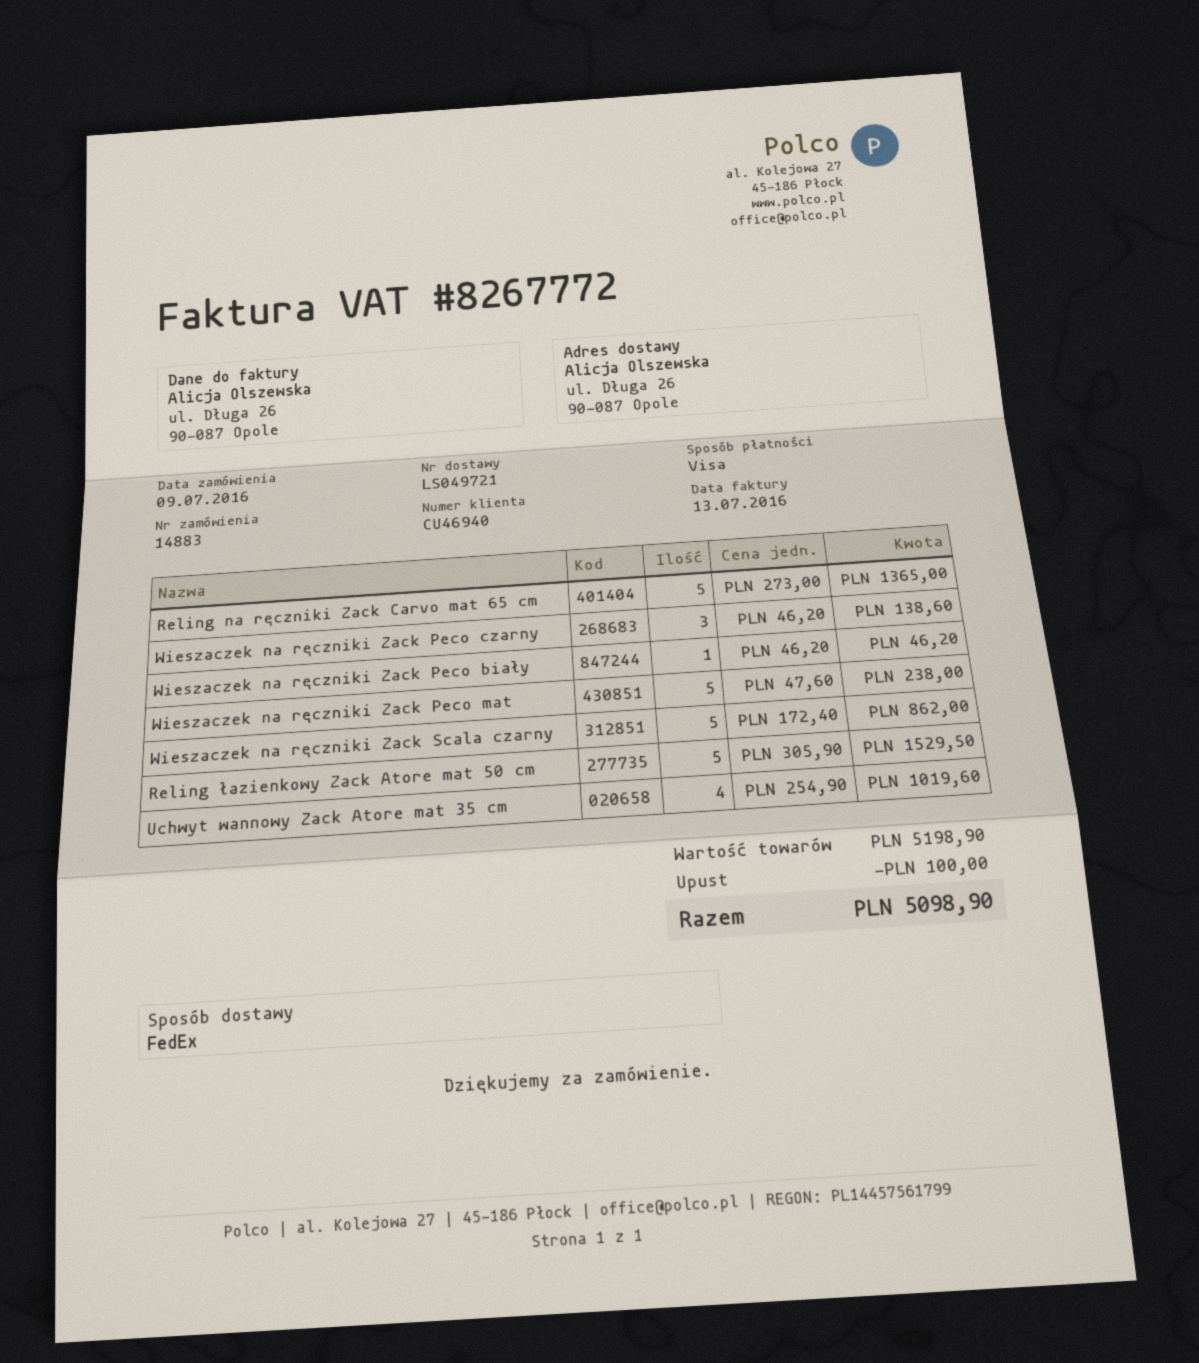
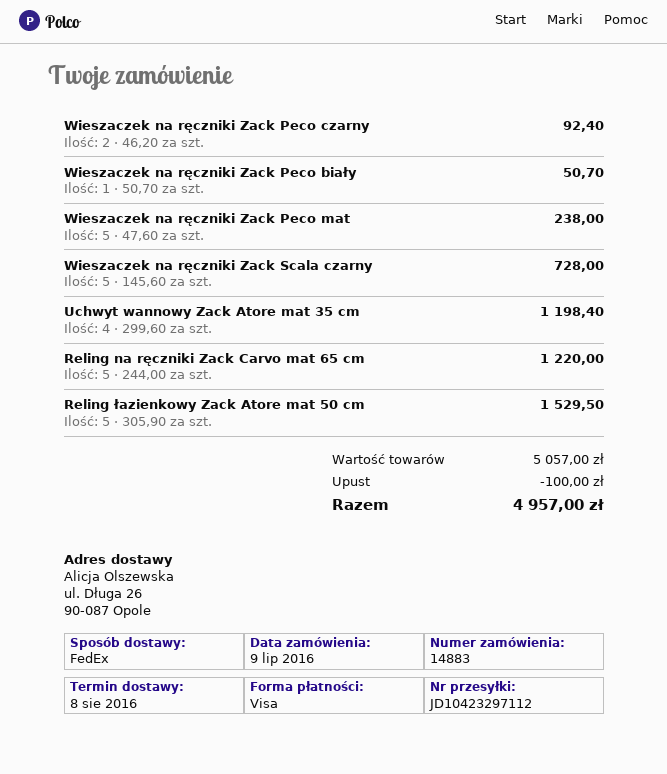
Reling na ręczniki Zack Carvo mat 65 cm: 5 x 273.00 = 1365.00 -> 5 x 244.00 = 1220.00
Wieszaczek na ręczniki Zack Peco czarny: 3 x 46.20 = 138.60 -> 2 x 46.20 = 92.40
Wieszaczek na ręczniki Zack Peco biały: 1 x 46.20 = 46.20 -> 1 x 50.70 = 50.70
Wieszaczek na ręczniki Zack Scala czarny: 5 x 172.40 = 862.00 -> 5 x 145.60 = 728.00
Uchwyt wannowy Zack Atore mat 35 cm: 4 x 254.90 = 1019.60 -> 4 x 299.60 = 1198.40
subtotal: 5198.90 -> 5057.00
total: 5098.90 -> 4957.00

